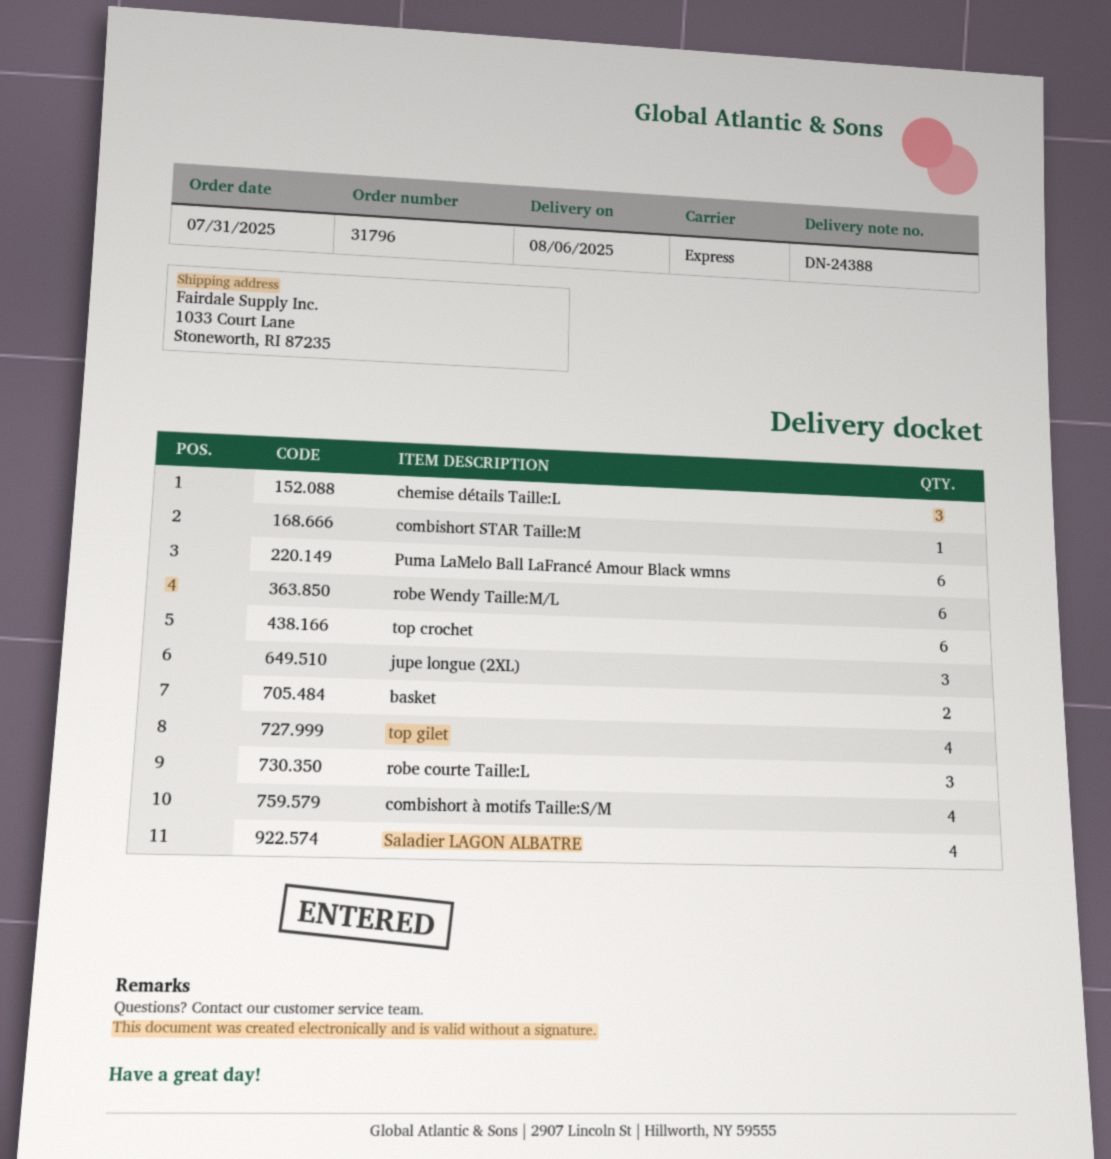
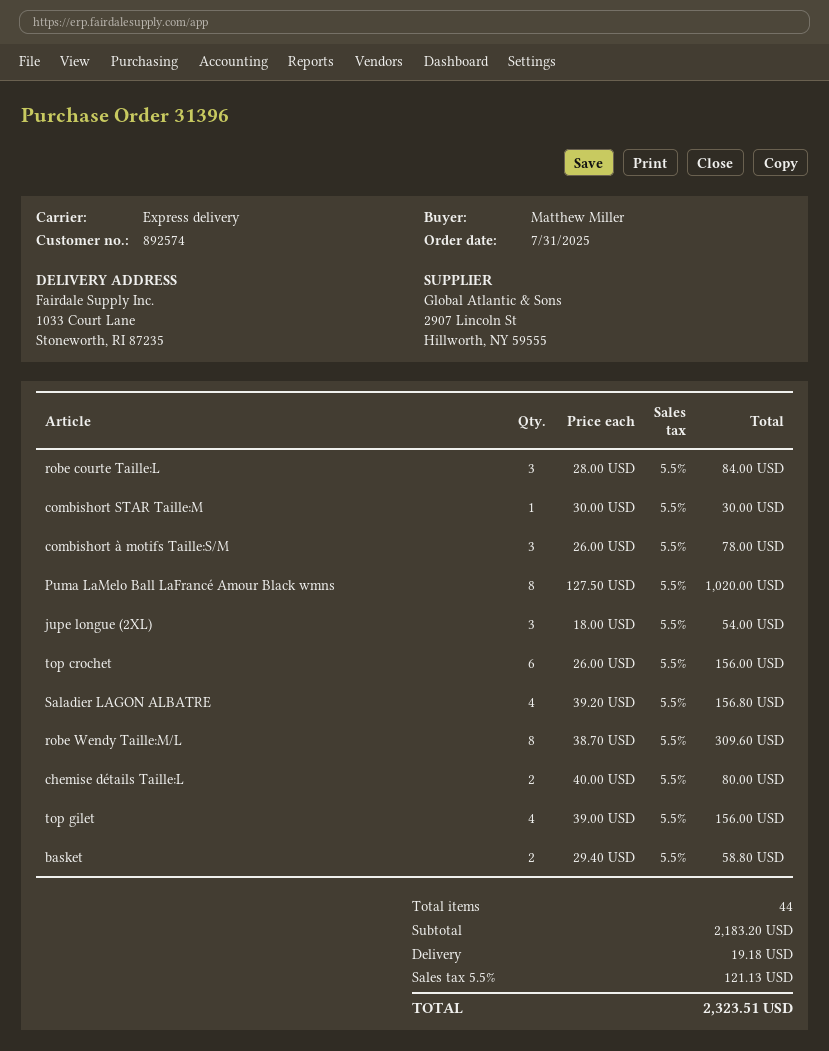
order number: 31796 -> 31396
chemise détails Taille:L: 3 -> 2
Puma LaMelo Ball LaFrancé Amour Black wmns: 6 -> 8
robe Wendy Taille:M/L: 6 -> 8
combishort à motifs Taille:S/M: 4 -> 3

